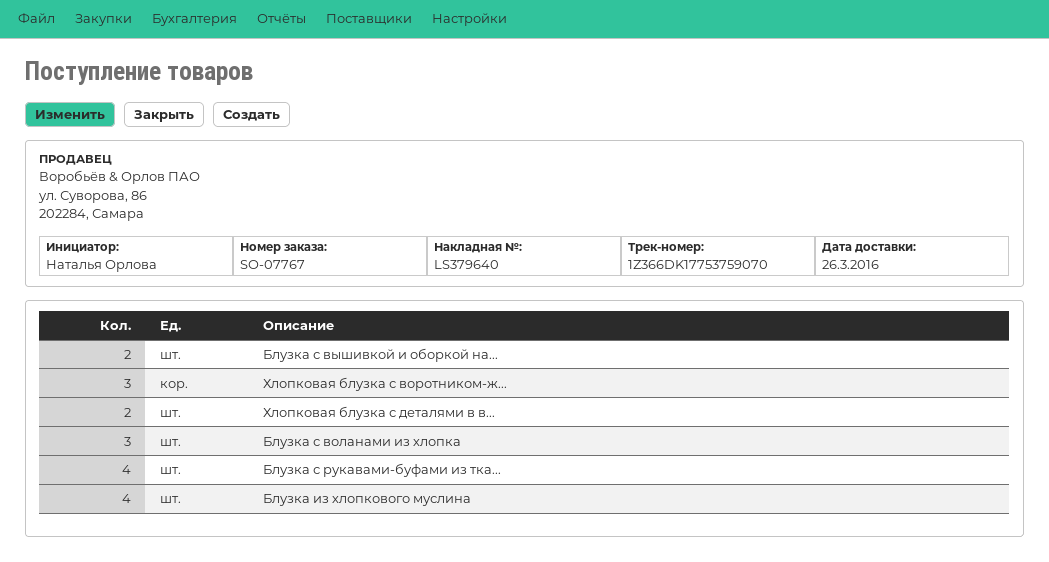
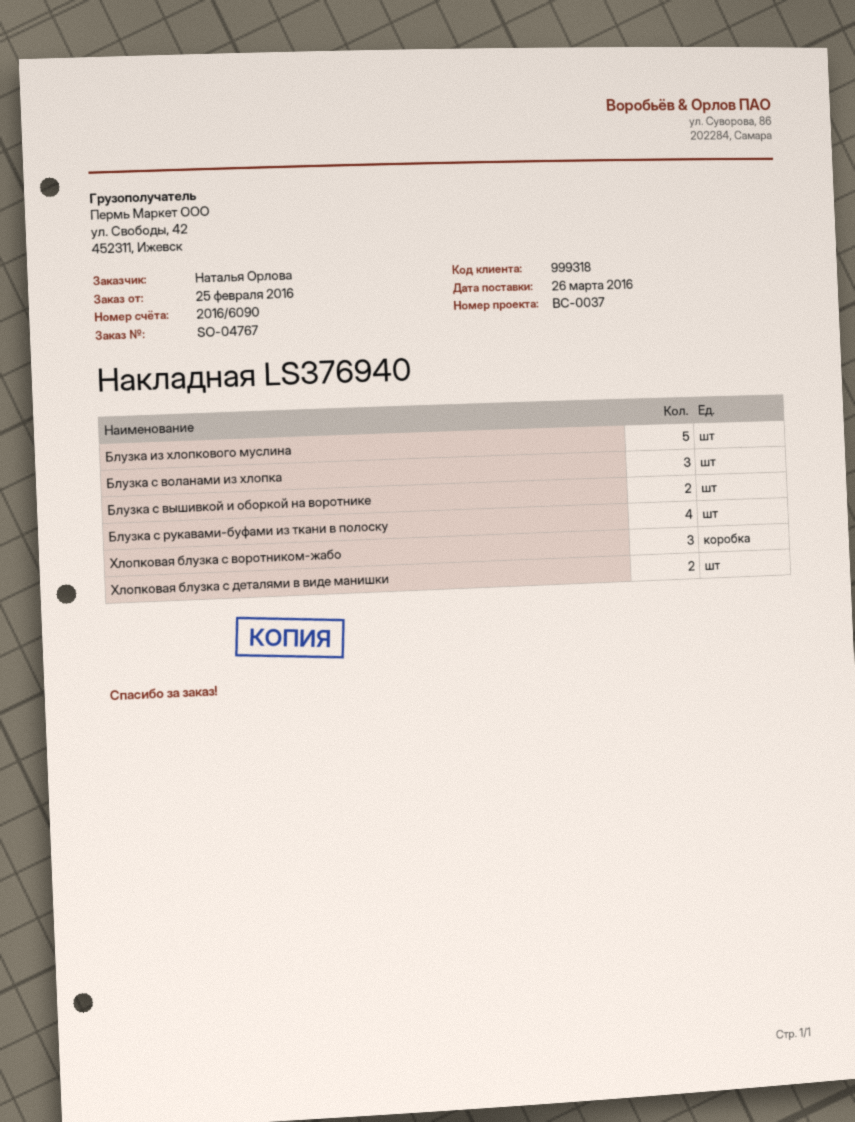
order number: SO-07767 -> SO-04767
delivery note number: LS379640 -> LS376940
Блузка из хлопкового муслина: 4 -> 5

